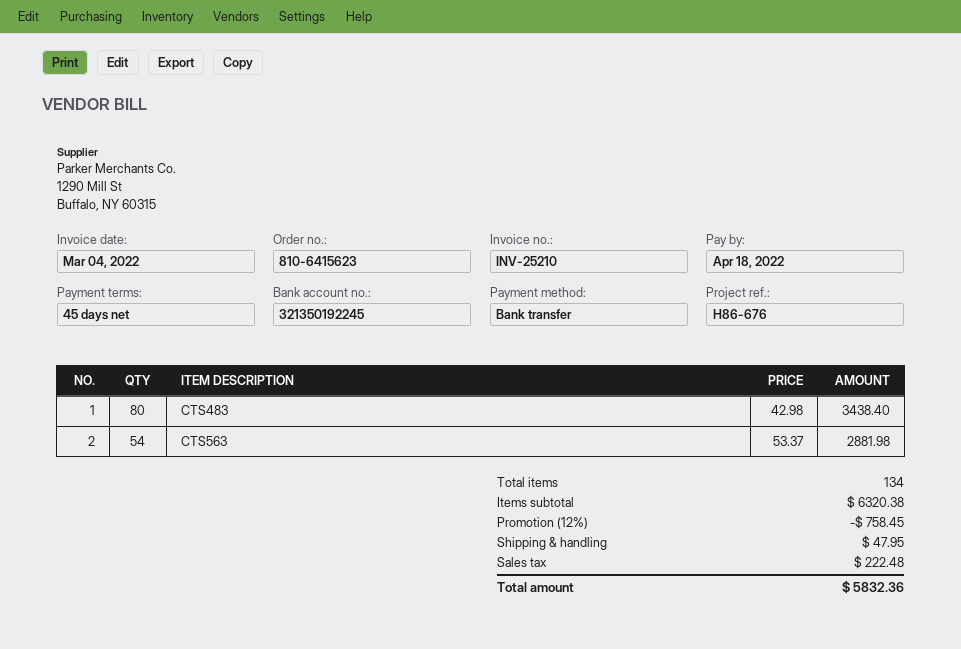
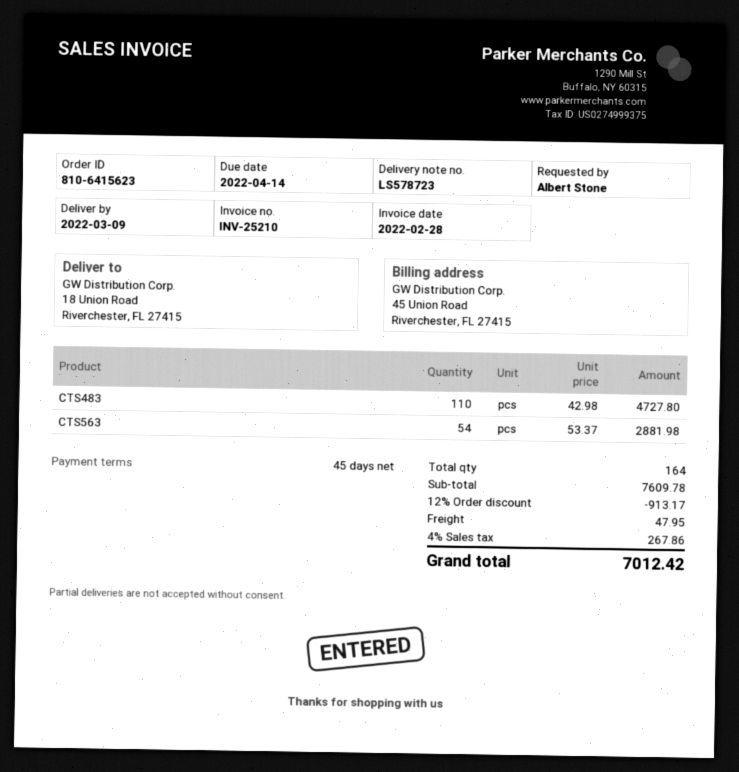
invoice date: 2022-03-04 -> 2022-02-28
due date: 2022-04-18 -> 2022-04-14
CTS483: 80 x 42.98 = 3438.40 -> 110 x 42.98 = 4727.80
total quantity: 134 -> 164
subtotal: 6320.38 -> 7609.78
discount: 12% = 758.45 -> 12% = 913.17
tax: 222.48 -> 267.86
total: 5832.36 -> 7012.42

